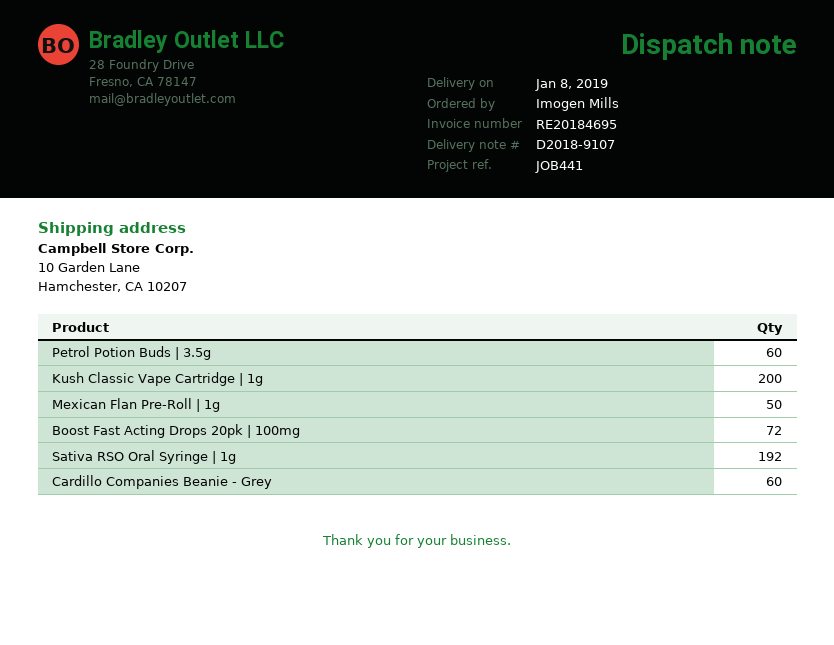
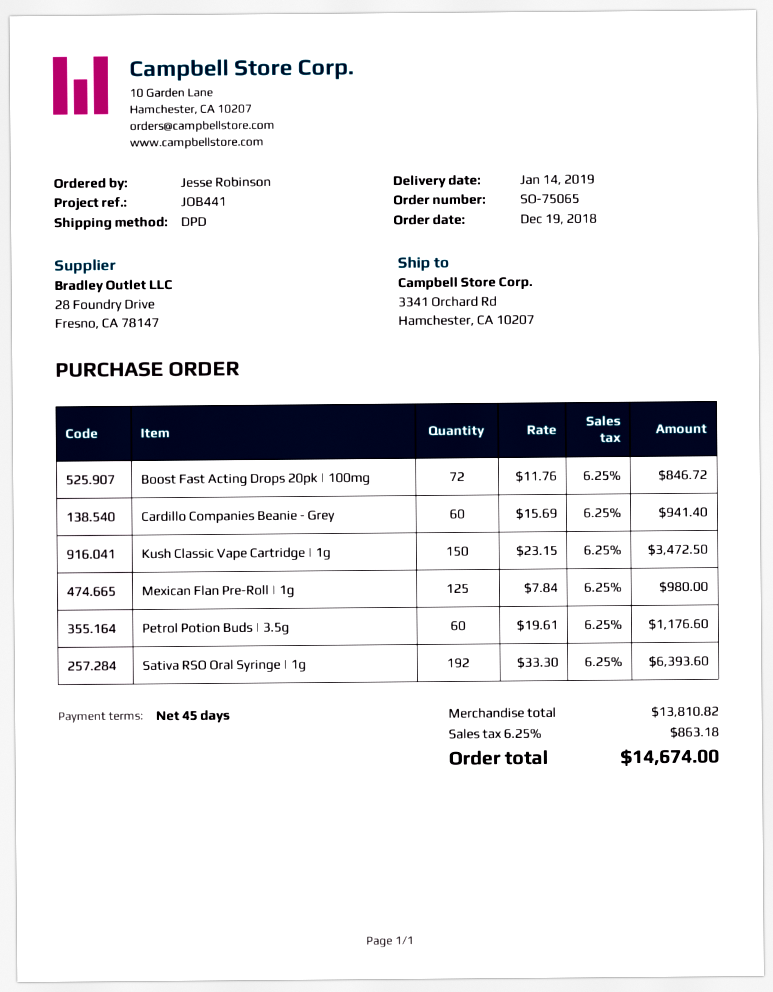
delivery date: 2019-01-08 -> 2019-01-14
ordered by: Imogen Mills -> Jesse Robinson
ship to: 10 Garden Lane, Hamchester, CA 10207 -> 3341 Orchard Rd, Hamchester, CA 10207
Kush Classic Vape Cartridge | 1g: 200 -> 150
Mexican Flan Pre-Roll | 1g: 50 -> 125

